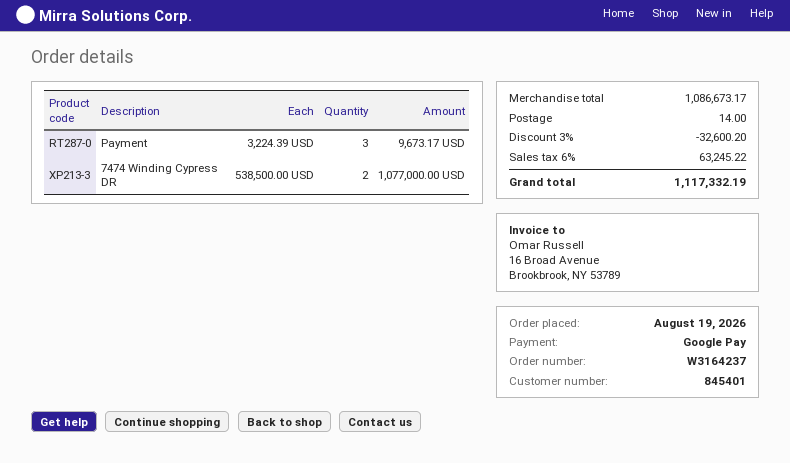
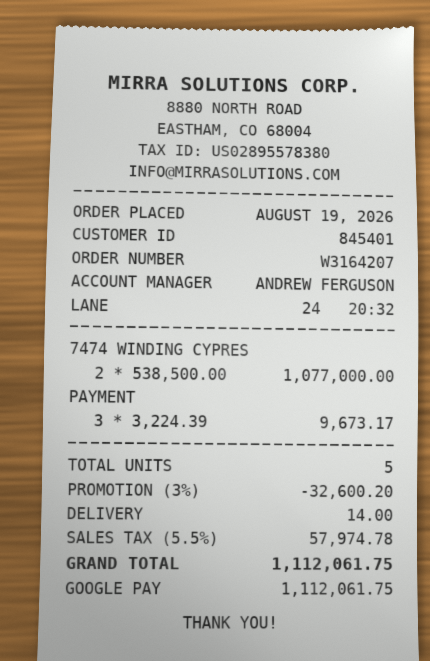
order number: W3164237 -> W3164207
tax: 6% = 63245.22 -> 5.5% = 57974.78
total: 1117332.19 -> 1112061.75

